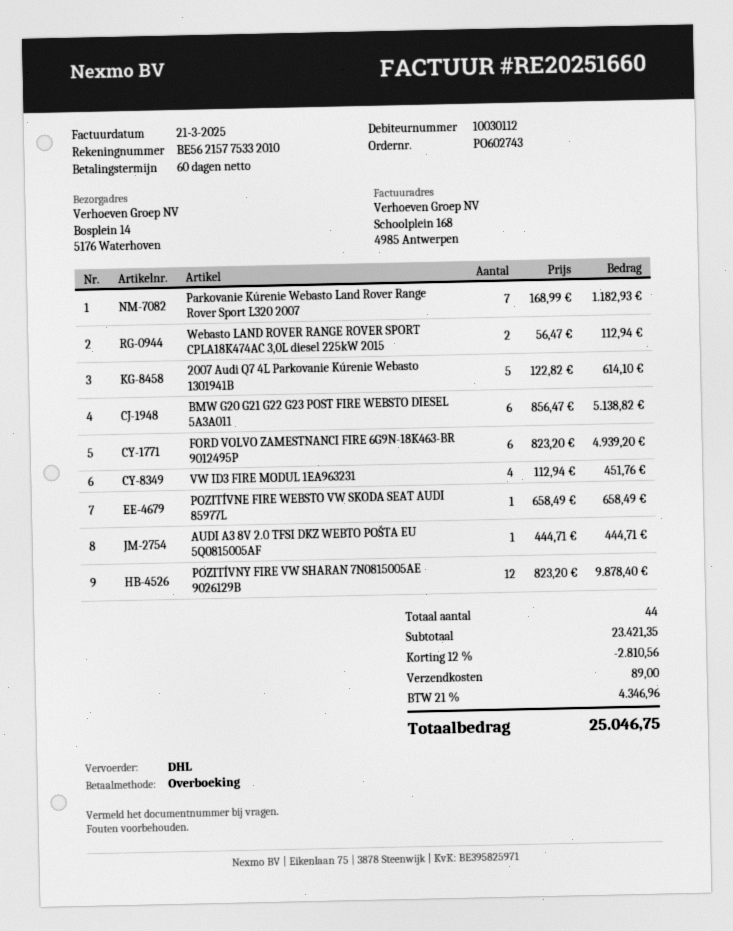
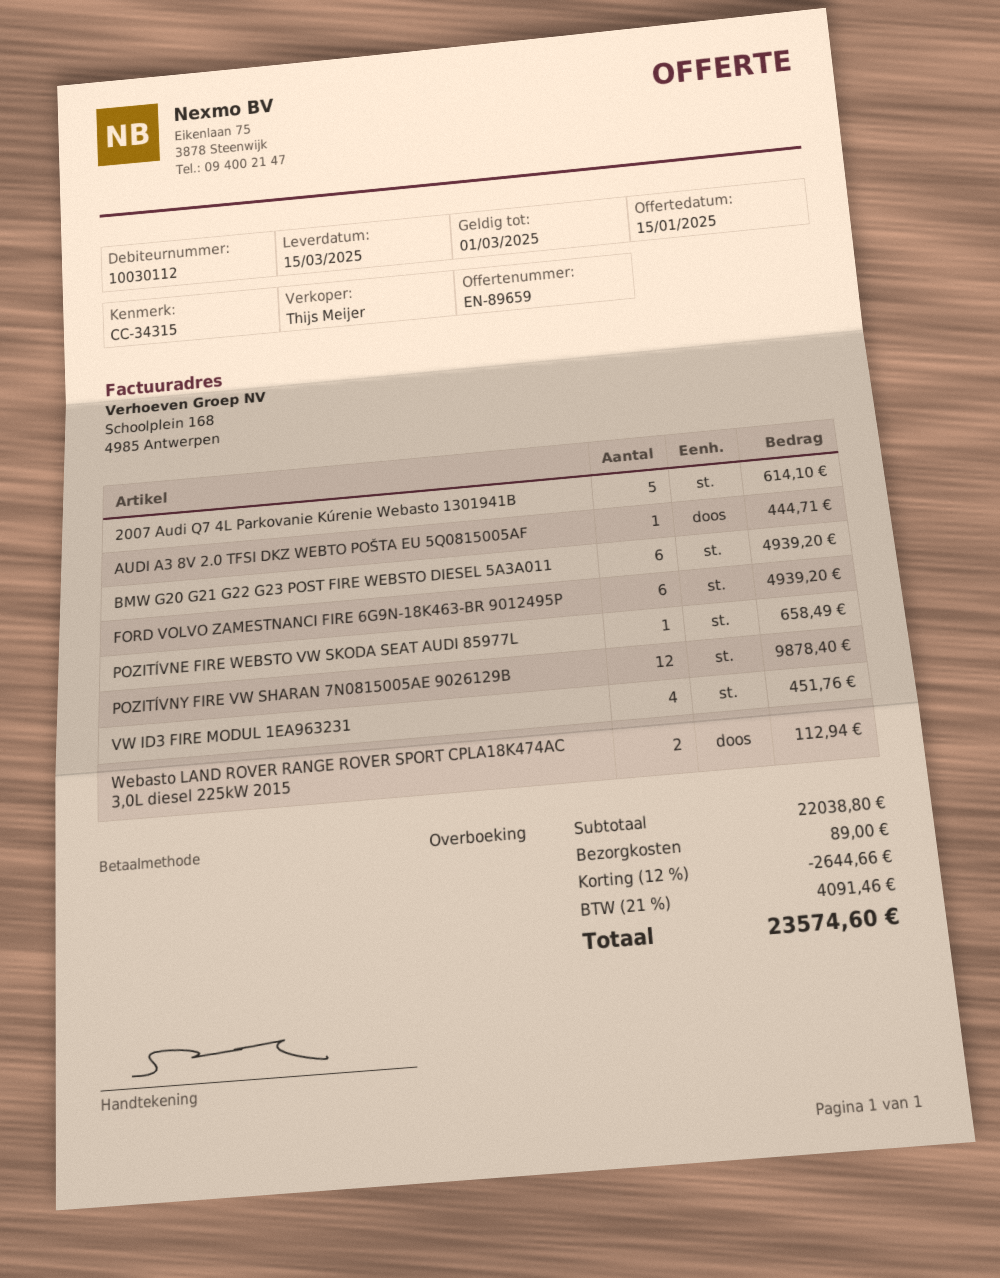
Parkovanie Kúrenie Webasto Land Rover Range Rover Sport L320 2007: 7 for 1182.93 -> none
BMW G20 G21 G22 G23 POST FIRE WEBSTO DIESEL 5A3A011: 6 for 5138.82 -> 6 for 4939.20
subtotal: 23421.35 -> 22038.80
discount: 12% = 2810.56 -> 12% = 2644.66
tax: 21% = 4346.96 -> 21% = 4091.46
total: 25046.75 -> 23574.60

